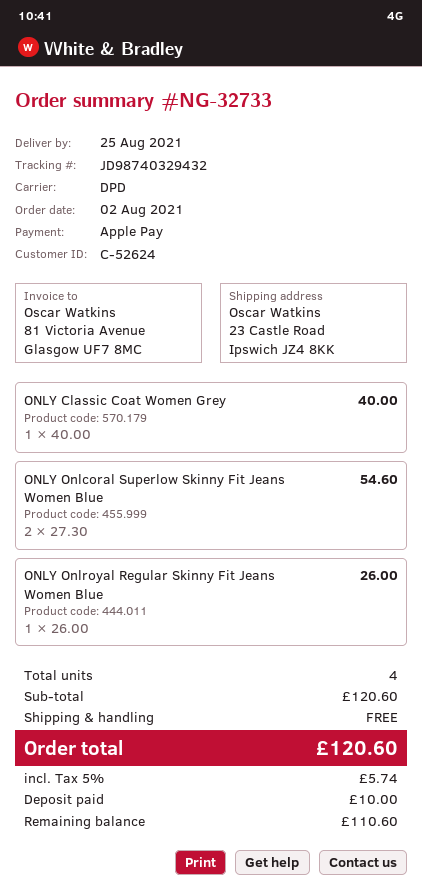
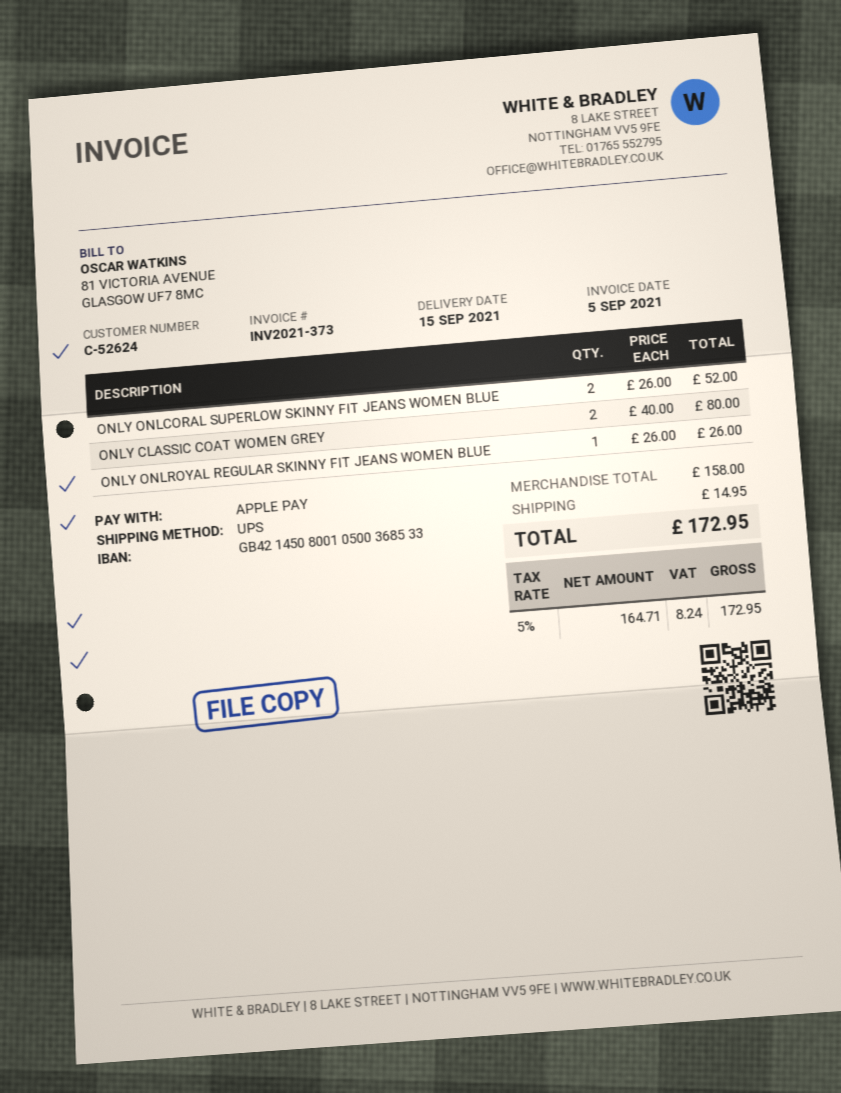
delivery date: 2021-08-25 -> 2021-09-15
shipping method: DPD -> UPS
ONLY Classic Coat Women Grey: 1 x 40.00 = 40.00 -> 2 x 40.00 = 80.00
ONLY Onlcoral Superlow Skinny Fit Jeans Women Blue: 2 x 27.30 = 54.60 -> 2 x 26.00 = 52.00
subtotal: 120.60 -> 158.00
shipping: 0.00 -> 14.95
tax: 5% = 5.74 -> 5% = 8.24
total: 120.60 -> 172.95

